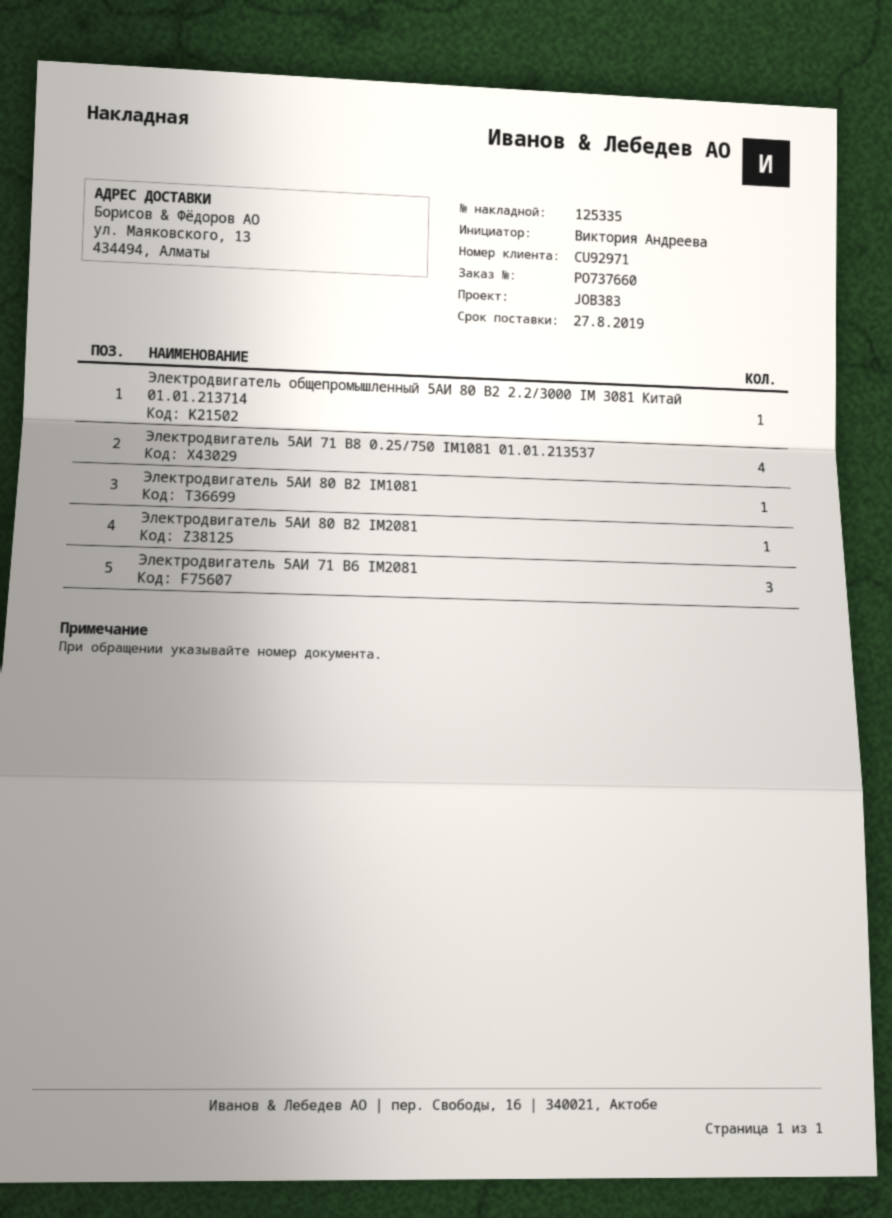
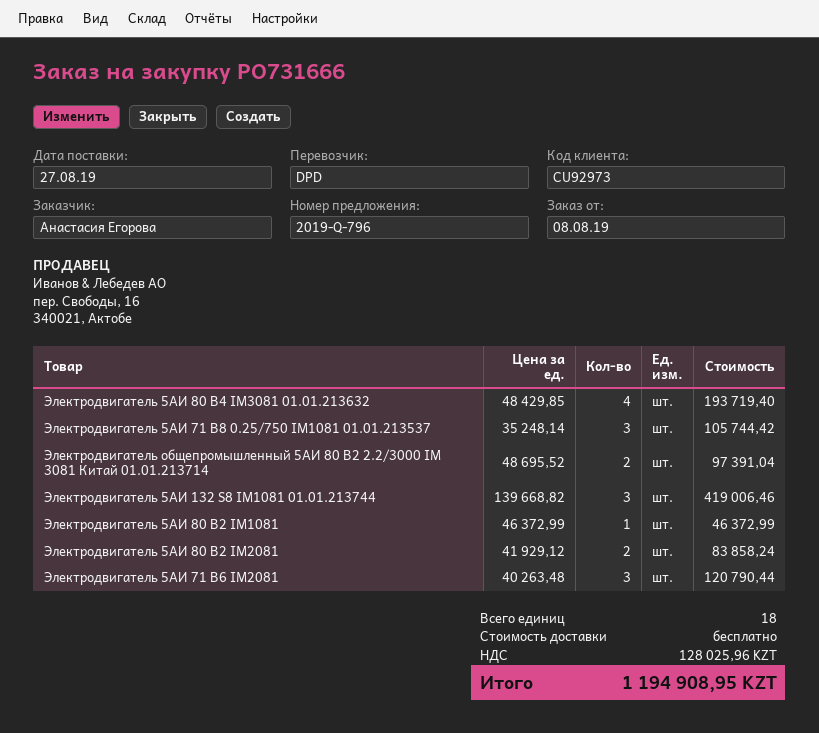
order number: PO737660 -> PO731666
customer number: CU92971 -> CU92973
ordered by: Виктория Андреева -> Анастасия Егорова
Электродвигатель общепромышленный 5АИ 80 В2 2.2/3000 IM 3081 Китай 01.01.213714: 1 -> 2
Электродвигатель 5АИ 71 В8 0.25/750 IM1081 01.01.213537: 4 -> 3
Электродвигатель 5АИ 80 В2 IM2081: 1 -> 2
Электродвигатель 5АИ 80 В4 IM3081 01.01.213632: none -> 4
Электродвигатель 5АИ 132 S8 IM1081 01.01.213744: none -> 3

